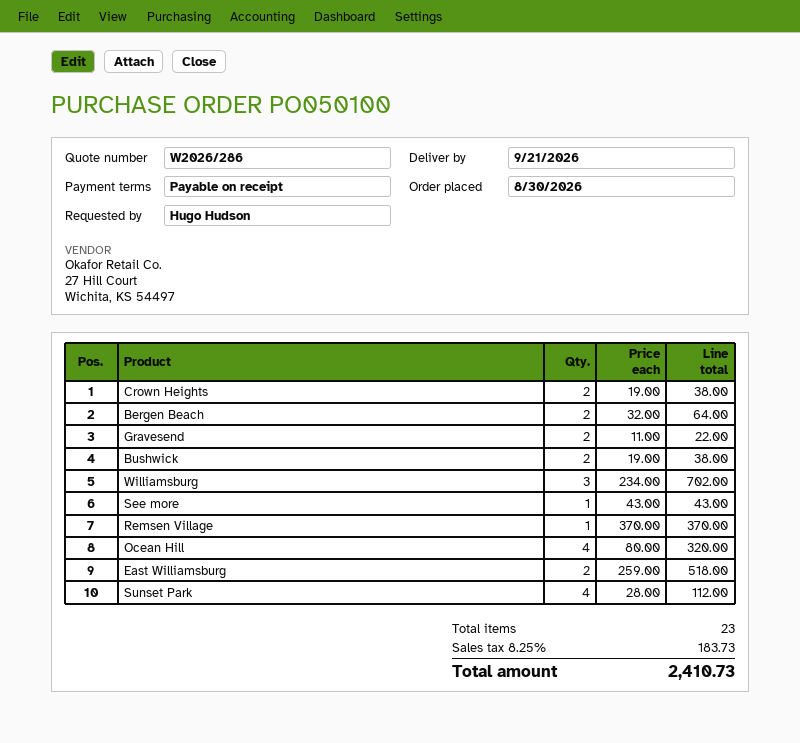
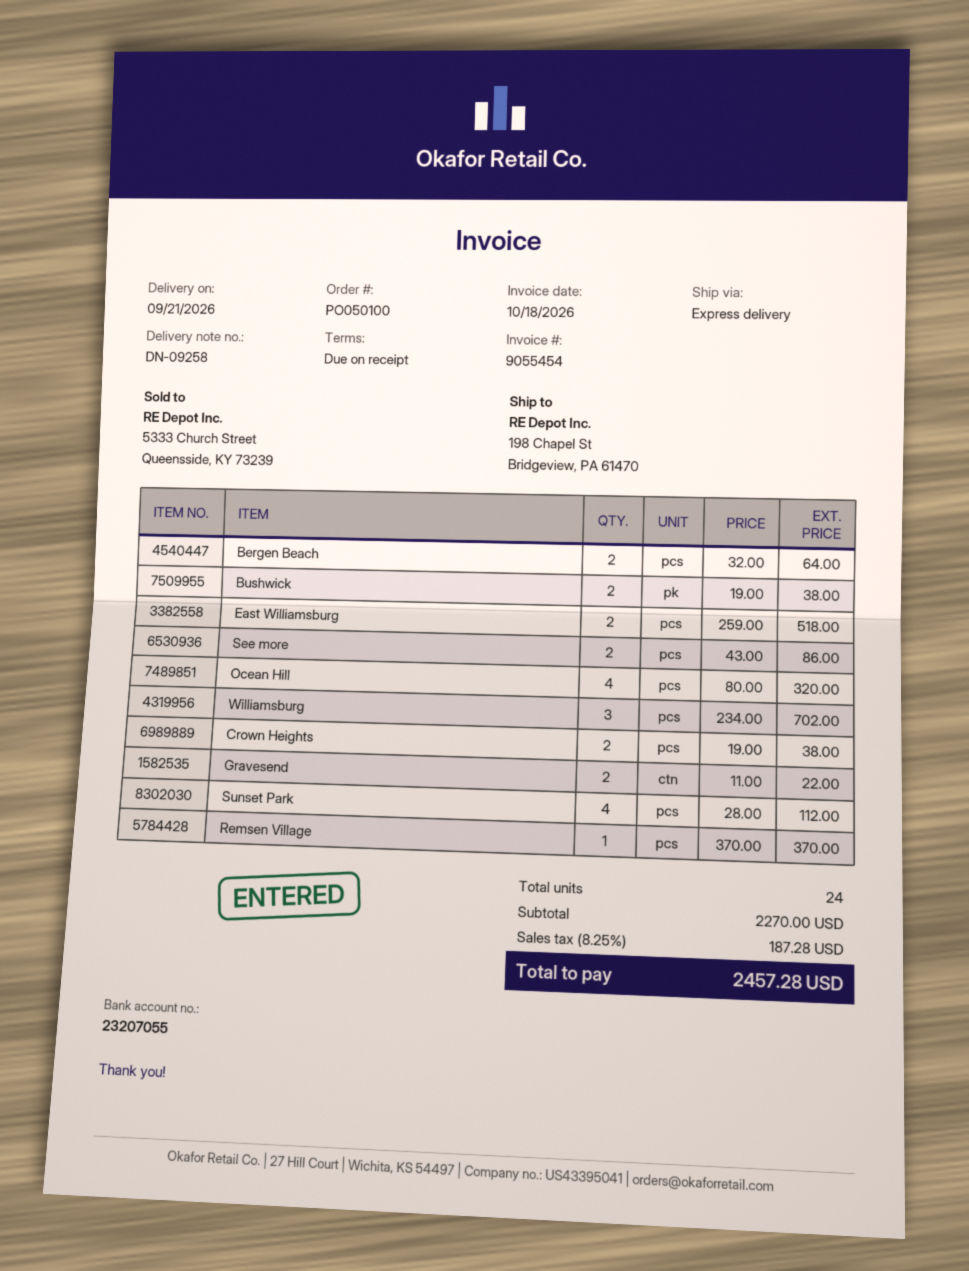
See more: 1 x 43.00 = 43.00 -> 2 x 43.00 = 86.00
total quantity: 23 -> 24
tax: 8.25% = 183.73 -> 8.25% = 187.28
total: 2410.73 -> 2457.28

